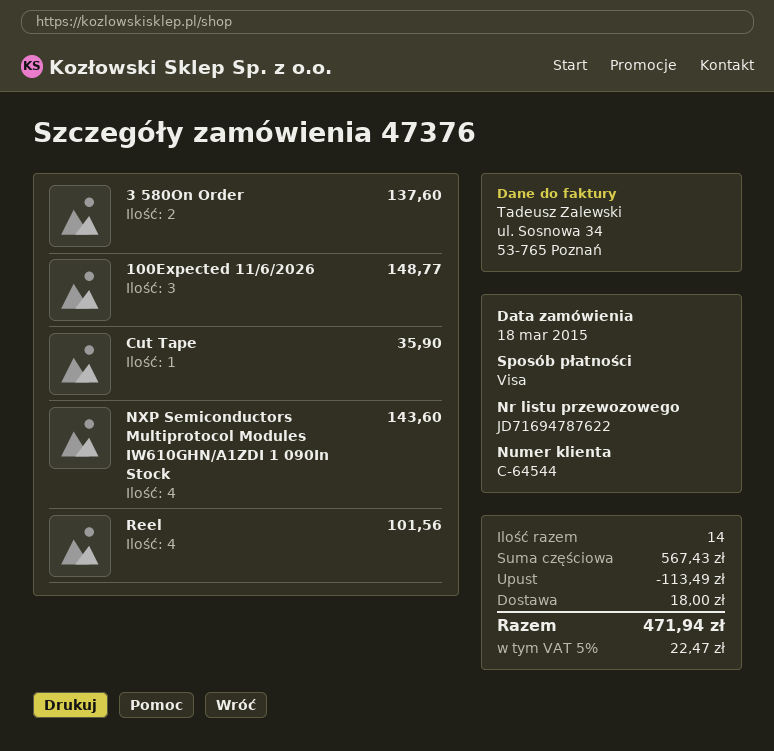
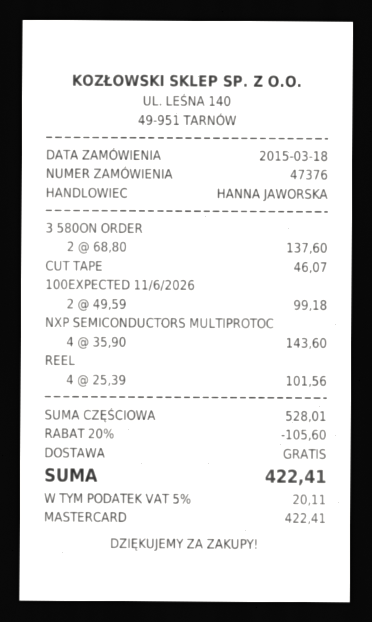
payment method: Visa -> Mastercard
100Expected 11/6/2026: 3 for 148.77 -> 2 for 99.18
Cut Tape: 1 for 35.90 -> 1 for 46.07
subtotal: 567.43 -> 528.01
discount: 113.49 -> 105.60
shipping: 18.00 -> 0.00
tax: 5% = 22.47 -> 5% = 20.11
total: 471.94 -> 422.41

